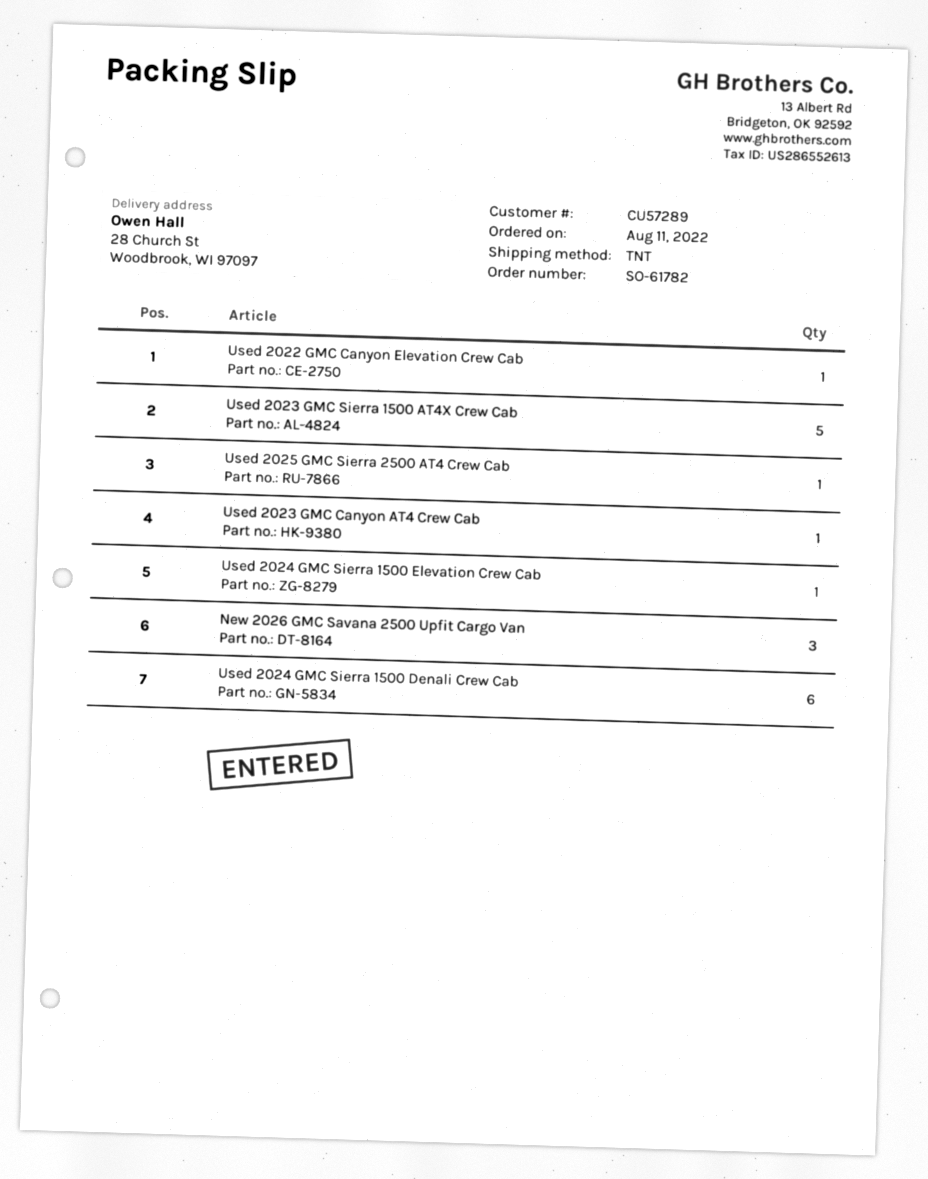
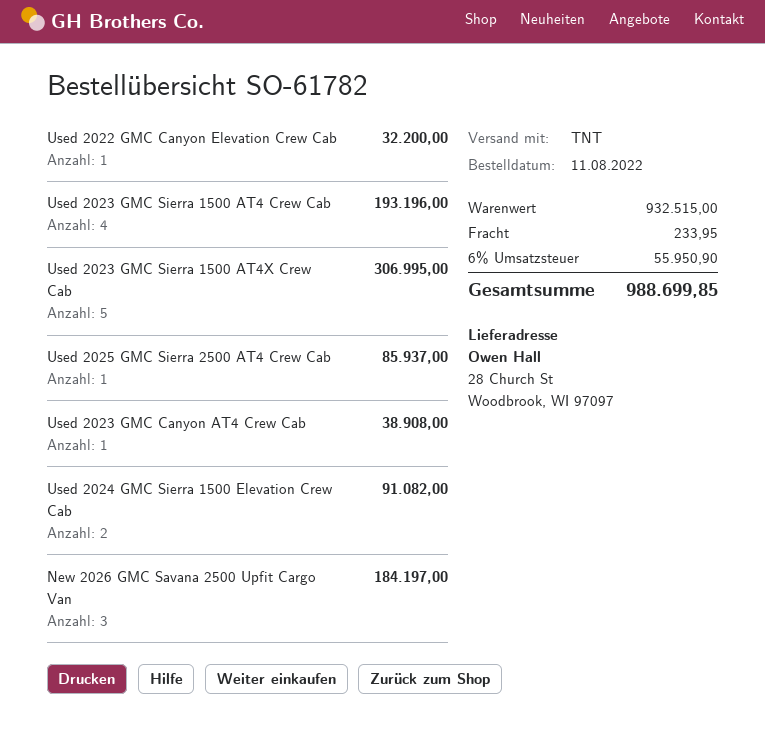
Used 2024 GMC Sierra 1500 Elevation Crew Cab: 1 -> 2
Used 2024 GMC Sierra 1500 Denali Crew Cab: 6 -> none
Used 2023 GMC Sierra 1500 AT4 Crew Cab: none -> 4

